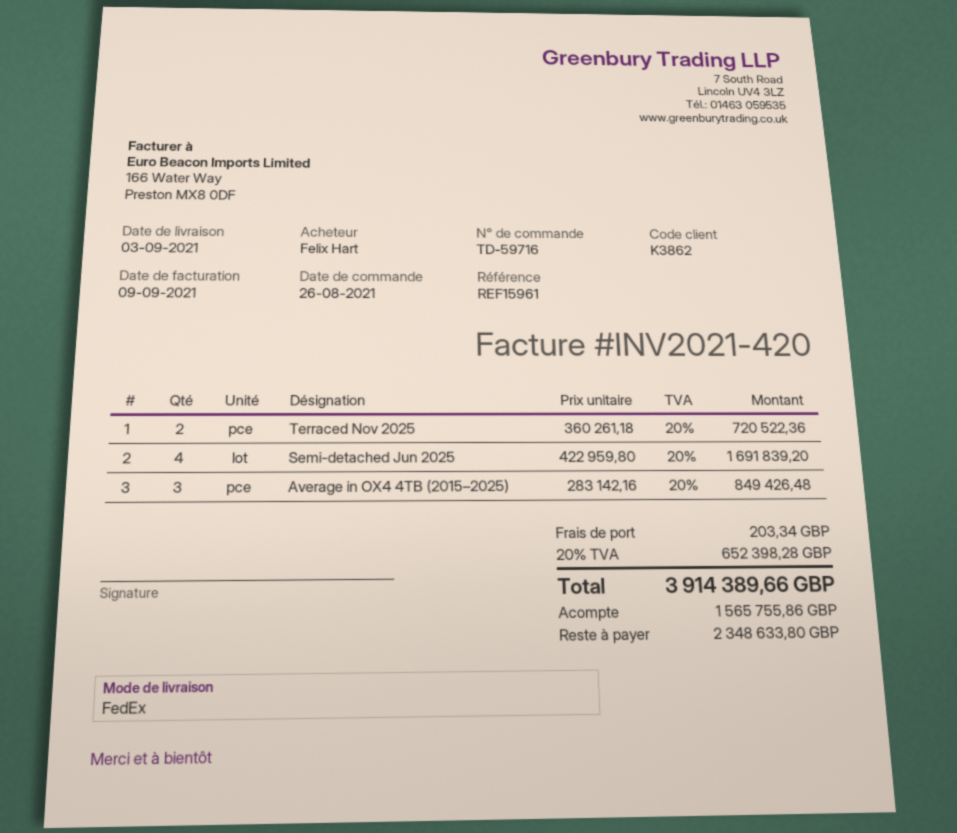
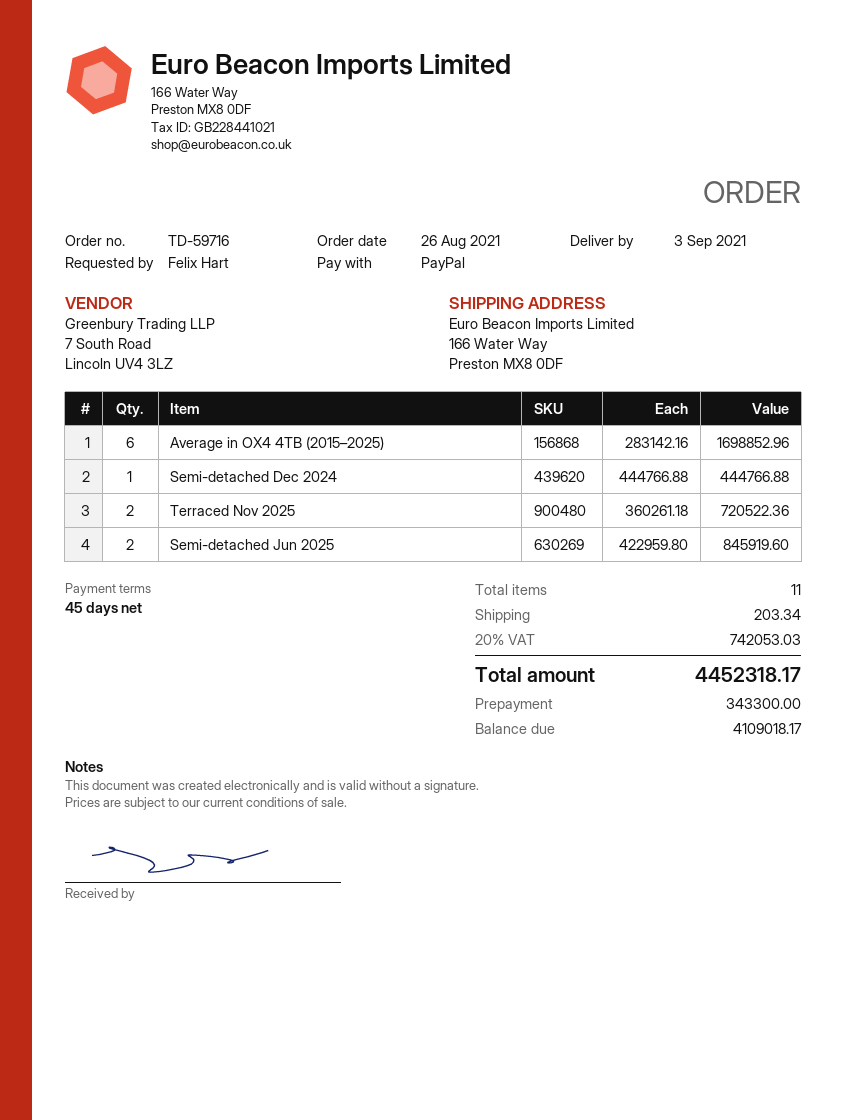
Semi-detached Jun 2025: 4 x 422959.80 = 1691839.20 -> 2 x 422959.80 = 845919.60
Average in OX4 4TB (2015–2025): 3 x 283142.16 = 849426.48 -> 6 x 283142.16 = 1698852.96
Semi-detached Dec 2024: none -> 1 x 444766.88 = 444766.88
tax: 20% = 652398.28 -> 20% = 742053.03
total: 3914389.66 -> 4452318.17
deposit: 1565755.86 -> 343300.00
balance: 2348633.80 -> 4109018.17

